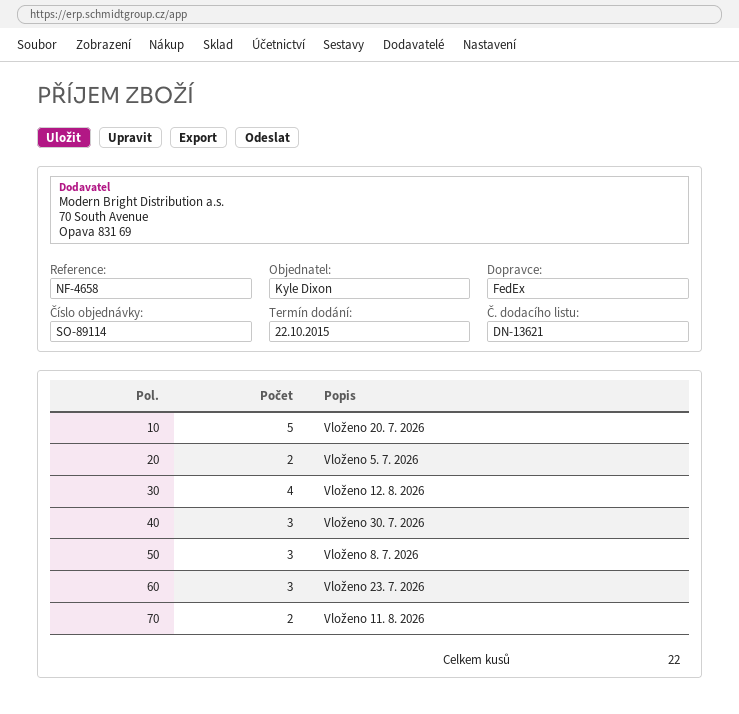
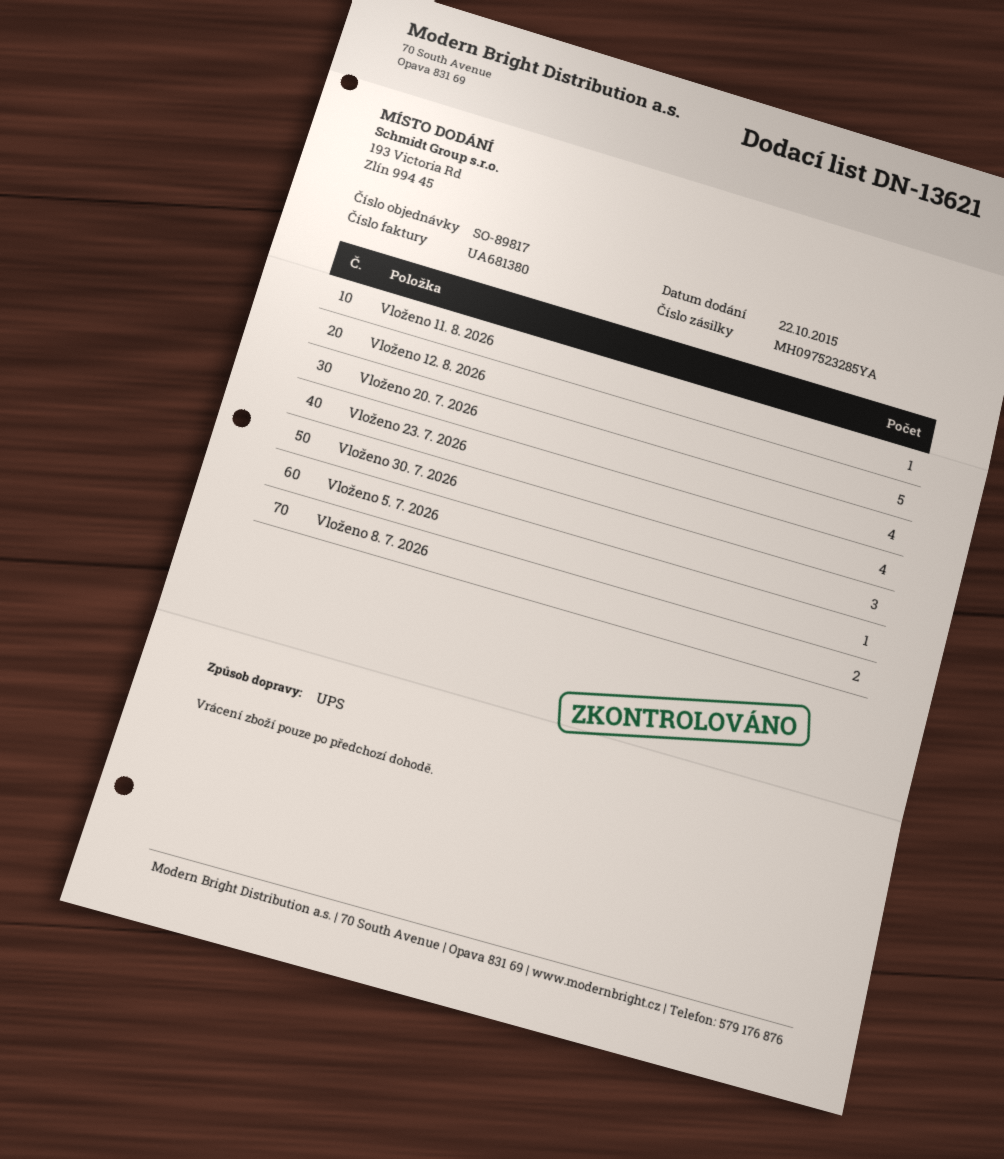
order number: SO-89114 -> SO-89817
shipping method: FedEx -> UPS
Vloženo 20. 7. 2026: 5 -> 4
Vloženo 5. 7. 2026: 2 -> 1
Vloženo 12. 8. 2026: 4 -> 5
Vloženo 8. 7. 2026: 3 -> 2
Vloženo 23. 7. 2026: 3 -> 4
Vloženo 11. 8. 2026: 2 -> 1

